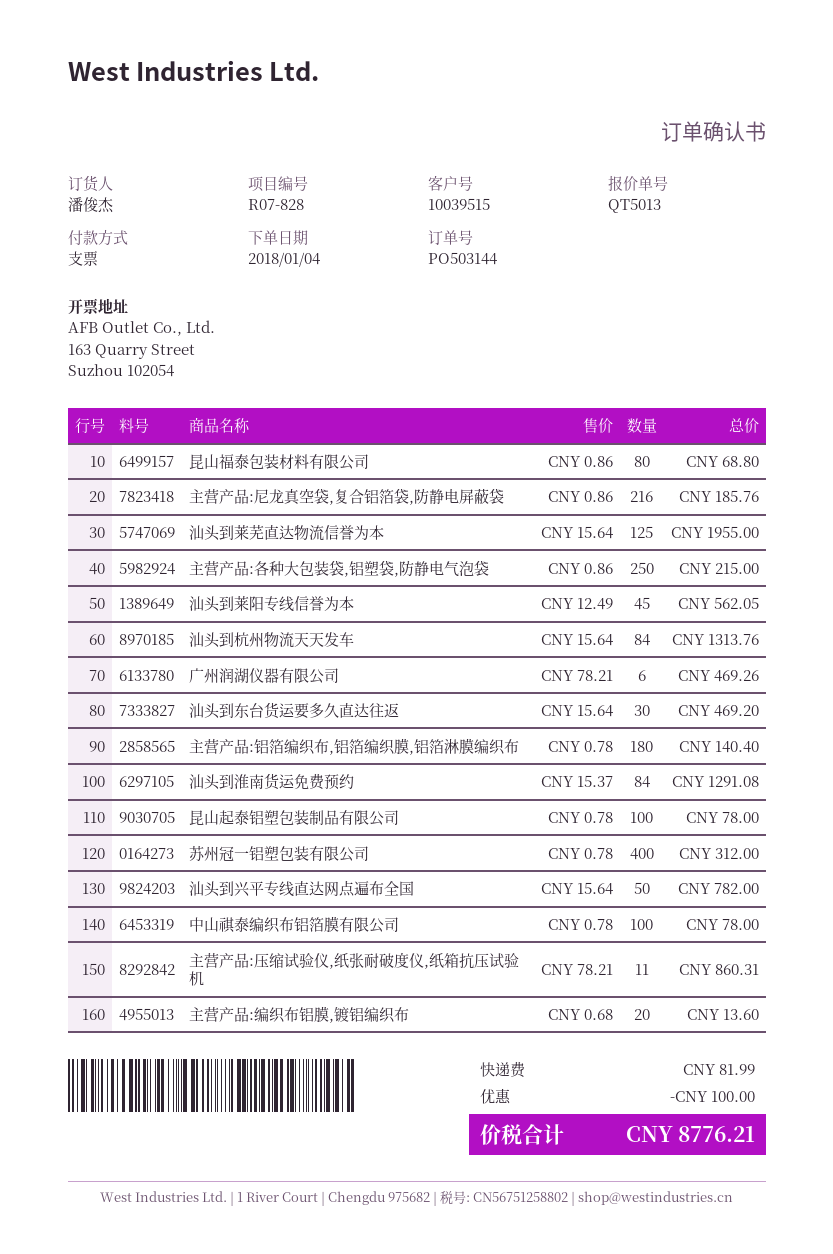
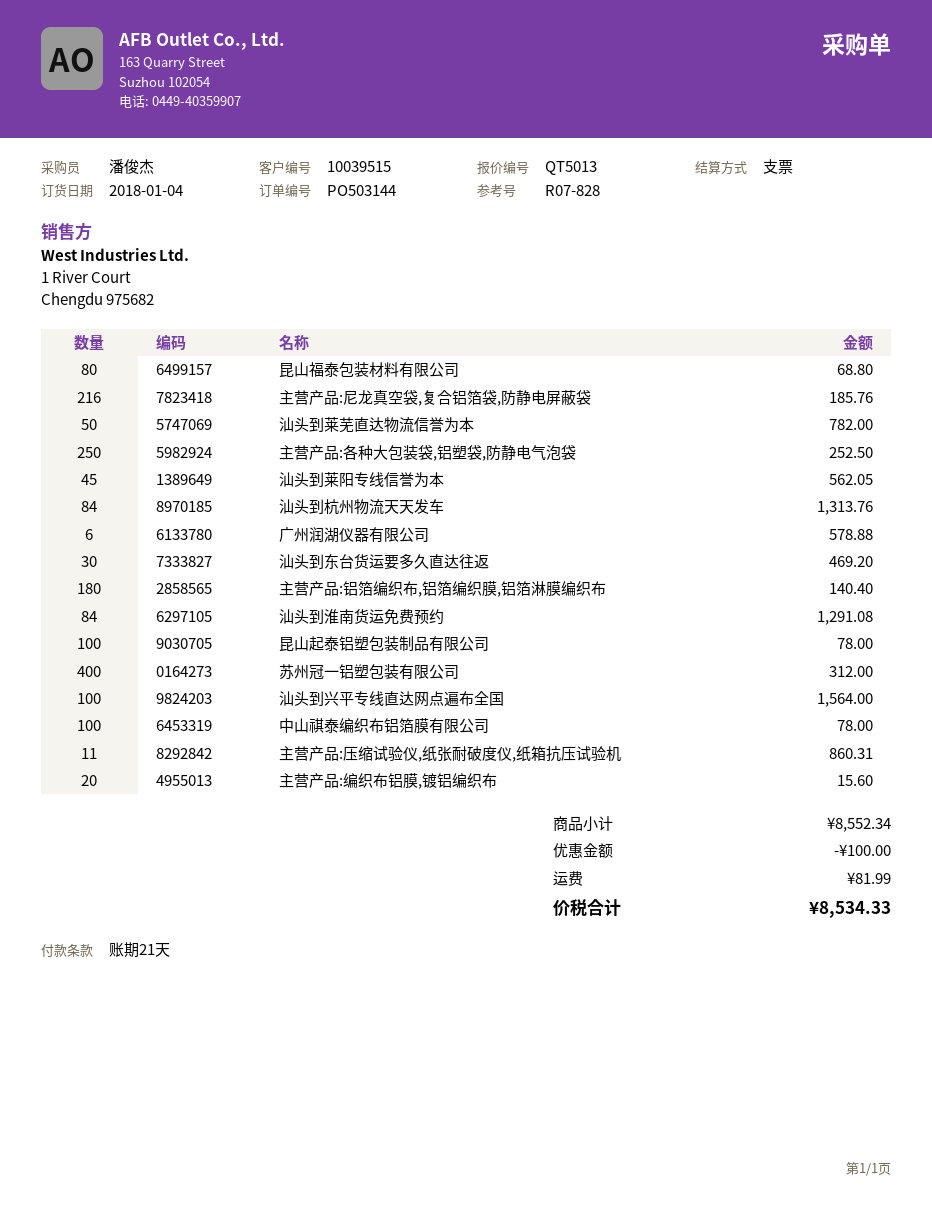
汕头到莱芜直达物流信誉为本: 125 for 1955.00 -> 50 for 782.00
主营产品:各种大包装袋,铝塑袋,防静电气泡袋: 250 for 215.00 -> 250 for 252.50
广州润湖仪器有限公司: 6 for 469.26 -> 6 for 578.88
汕头到兴平专线直达网点遍布全国: 50 for 782.00 -> 100 for 1564.00
主营产品:编织布铝膜,镀铝编织布: 20 for 13.60 -> 20 for 15.60
total: 8776.21 -> 8534.33

